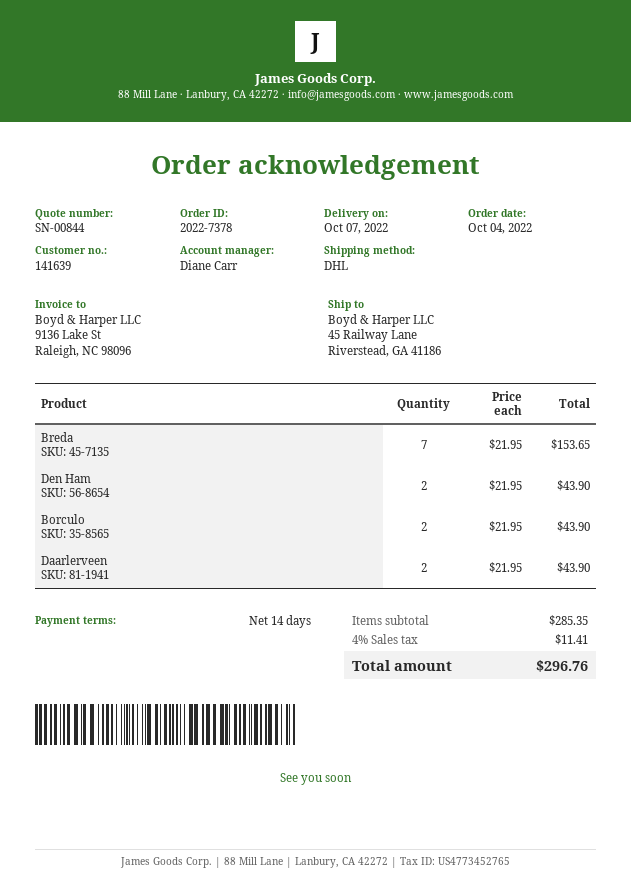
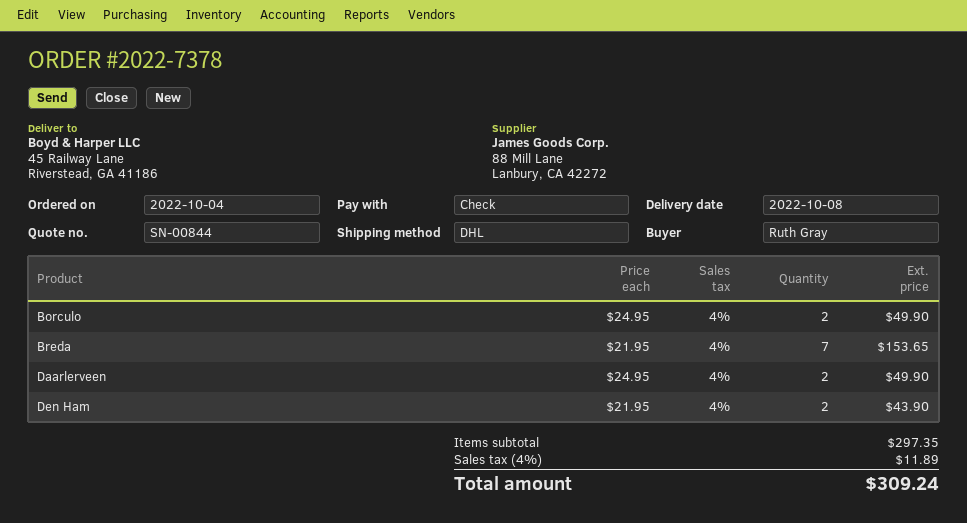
delivery date: 2022-10-07 -> 2022-10-08
Borculo: 2 x 21.95 = 43.90 -> 2 x 24.95 = 49.90
Daarlerveen: 2 x 21.95 = 43.90 -> 2 x 24.95 = 49.90
subtotal: 285.35 -> 297.35
tax: 4% = 11.41 -> 4% = 11.89
total: 296.76 -> 309.24

